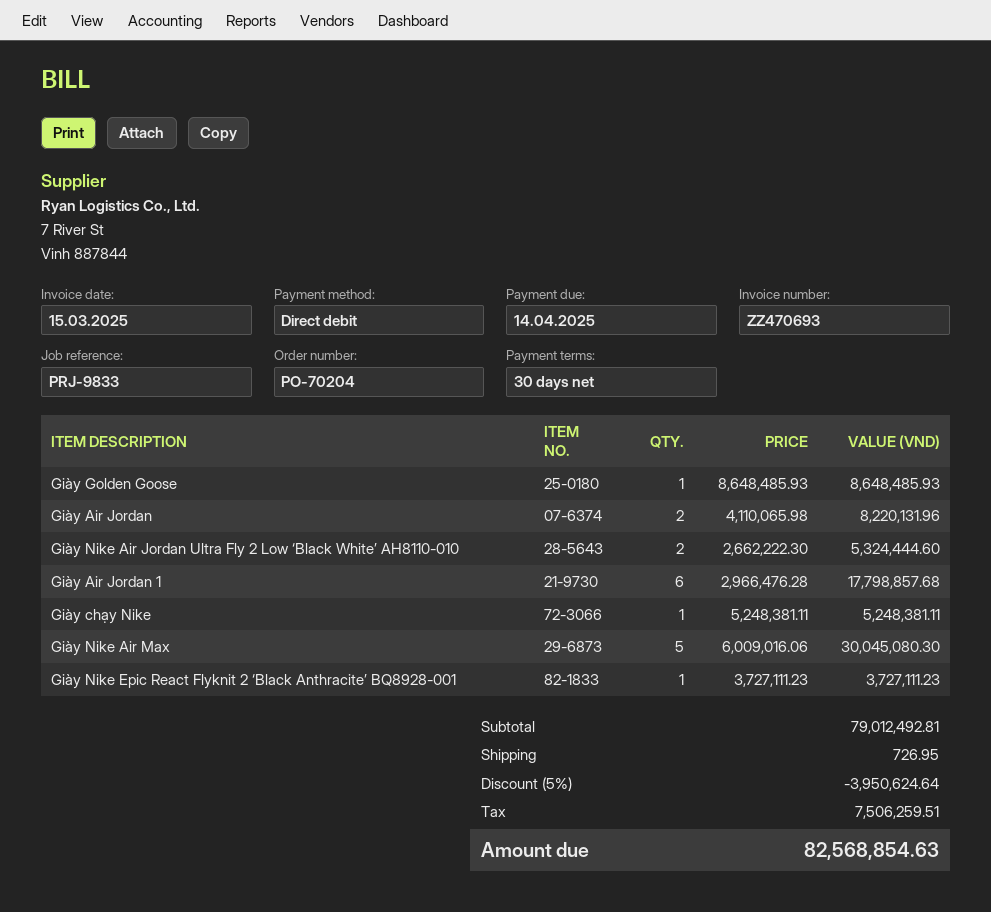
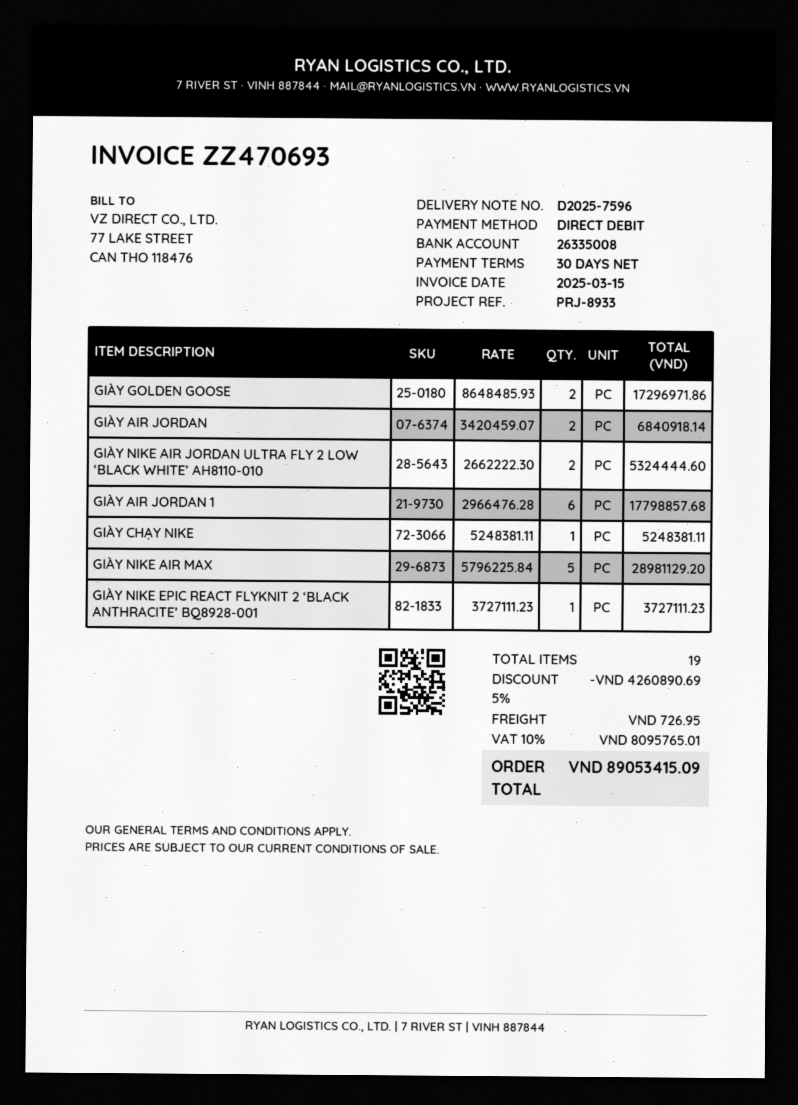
reference: PRJ-9833 -> PRJ-8933
Giày Golden Goose: 1 x 8648485.93 = 8648485.93 -> 2 x 8648485.93 = 17296971.86
Giày Air Jordan: 2 x 4110065.98 = 8220131.96 -> 2 x 3420459.07 = 6840918.14
Giày Nike Air Max: 5 x 6009016.06 = 30045080.30 -> 5 x 5796225.84 = 28981129.20
discount: 5% = 3950624.64 -> 5% = 4260890.69
tax: 7506259.51 -> 8095765.01
total: 82568854.63 -> 89053415.09

